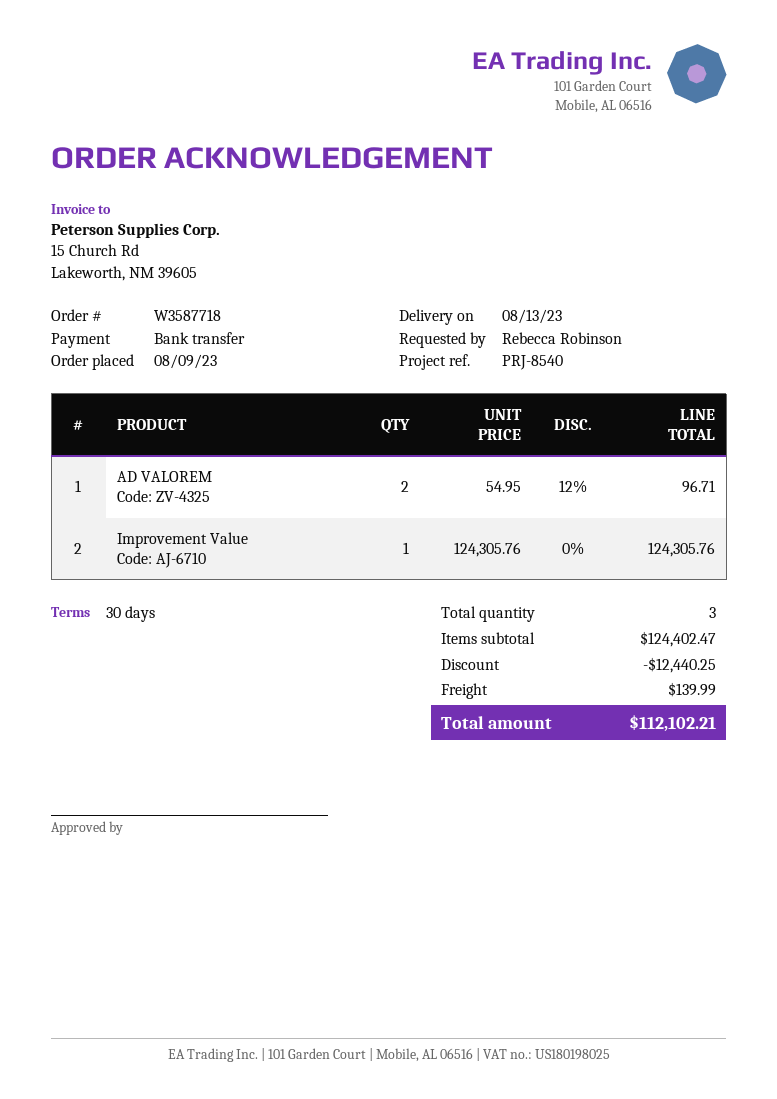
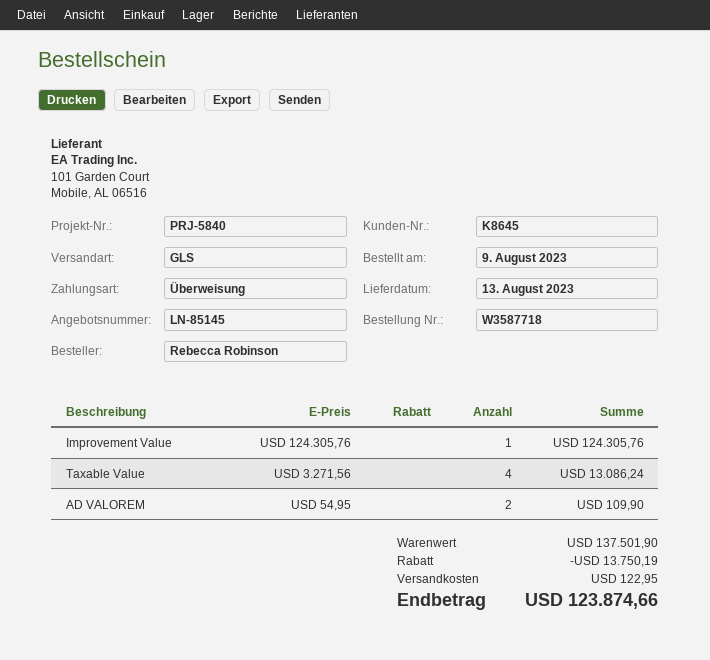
reference: PRJ-8540 -> PRJ-5840
AD VALOREM: 2 x 54.95 - 12% = 96.71 -> 2 x 54.95 = 109.90
Taxable Value: none -> 4 x 3271.56 = 13086.24
subtotal: 124402.47 -> 137501.90
discount: 12440.25 -> 13750.19
shipping: 139.99 -> 122.95
total: 112102.21 -> 123874.66

